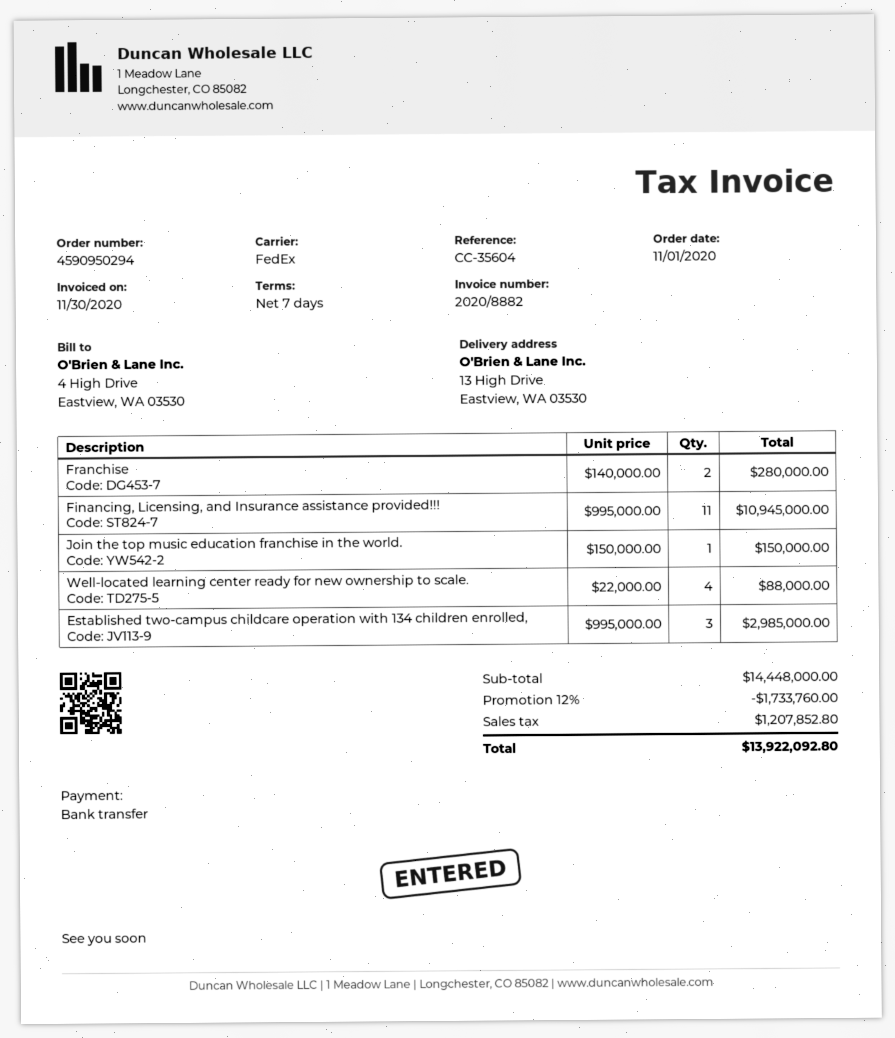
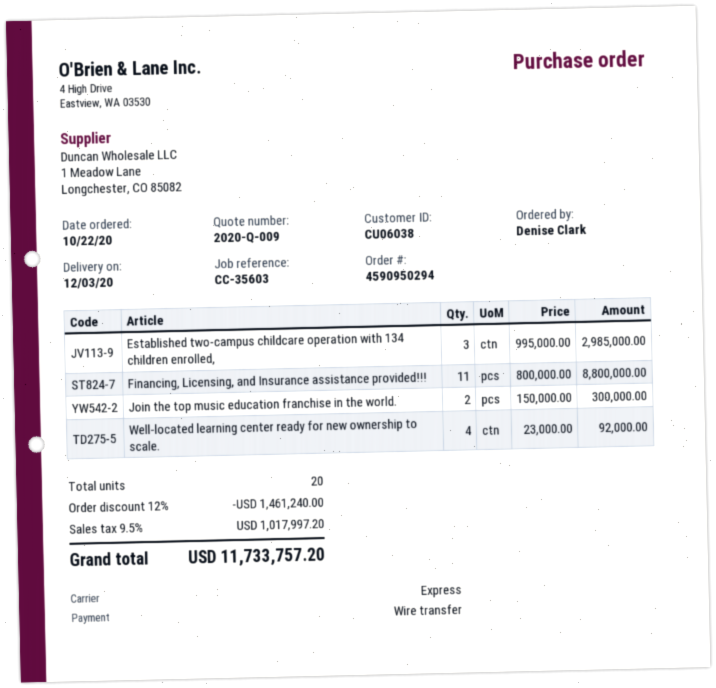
order date: 2020-11-01 -> 2020-10-22
reference: CC-35604 -> CC-35603
shipping method: FedEx -> express
Franchise: 2 x 140000.00 = 280000.00 -> none
Financing, Licensing, and Insurance assistance provided!!!: 11 x 995000.00 = 10945000.00 -> 11 x 800000.00 = 8800000.00
Join the top music education franchise in the world.: 1 x 150000.00 = 150000.00 -> 2 x 150000.00 = 300000.00
Well-located learning center ready for new ownership to scale.: 4 x 22000.00 = 88000.00 -> 4 x 23000.00 = 92000.00
discount: 12% = 1733760.00 -> 12% = 1461240.00
tax: 1207852.80 -> 1017997.20
total: 13922092.80 -> 11733757.20

